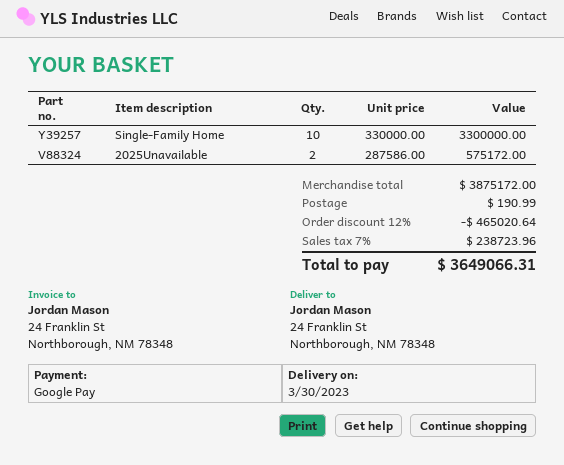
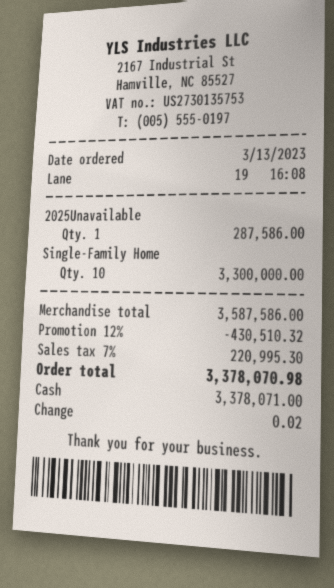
payment method: Google Pay -> cash
2025Unavailable: 2 for 575172.00 -> 1 for 287586.00
subtotal: 3875172.00 -> 3587586.00
discount: 12% = 465020.64 -> 12% = 430510.32
shipping: 190.99 -> none
tax: 7% = 238723.96 -> 7% = 220995.30
total: 3649066.31 -> 3378070.98

